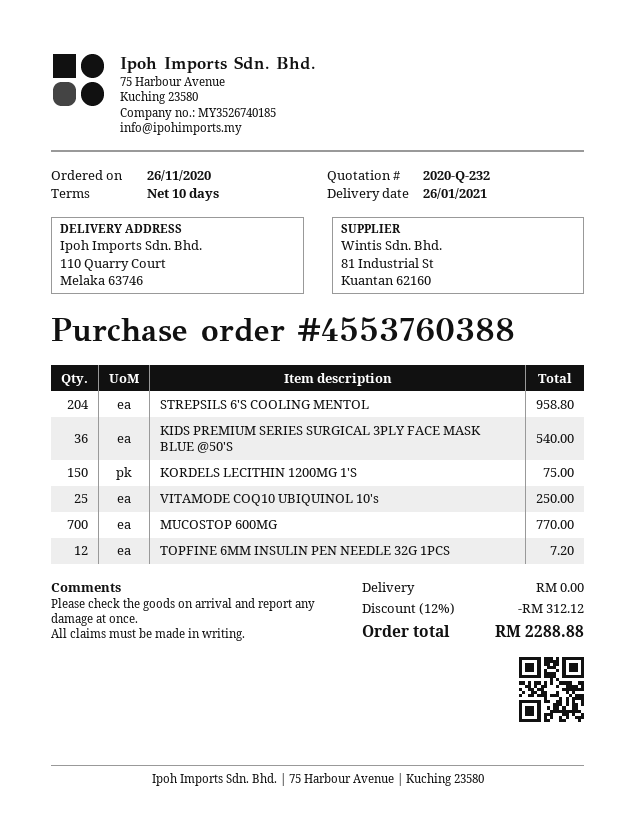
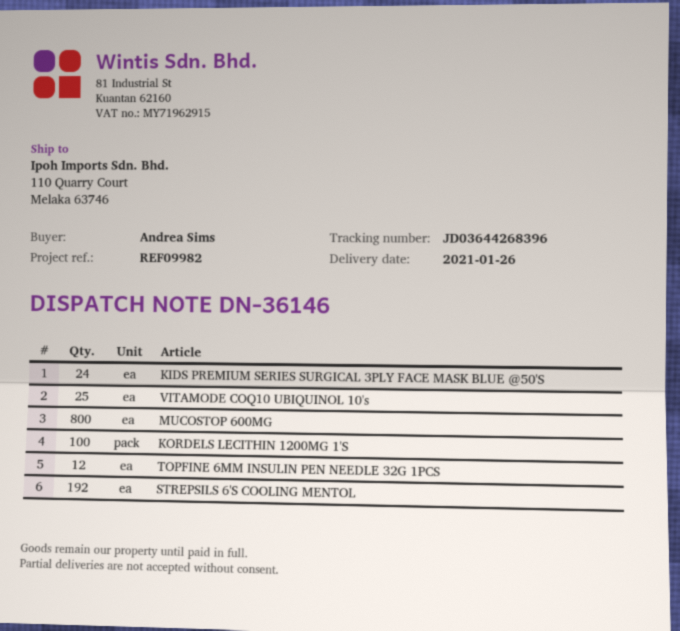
STREPSILS 6'S COOLING MENTOL: 204 -> 192
KIDS PREMIUM SERIES SURGICAL 3PLY FACE MASK BLUE @50'S: 36 -> 24
KORDELS LECITHIN 1200MG 1'S: 150 -> 100
MUCOSTOP 600MG: 700 -> 800

